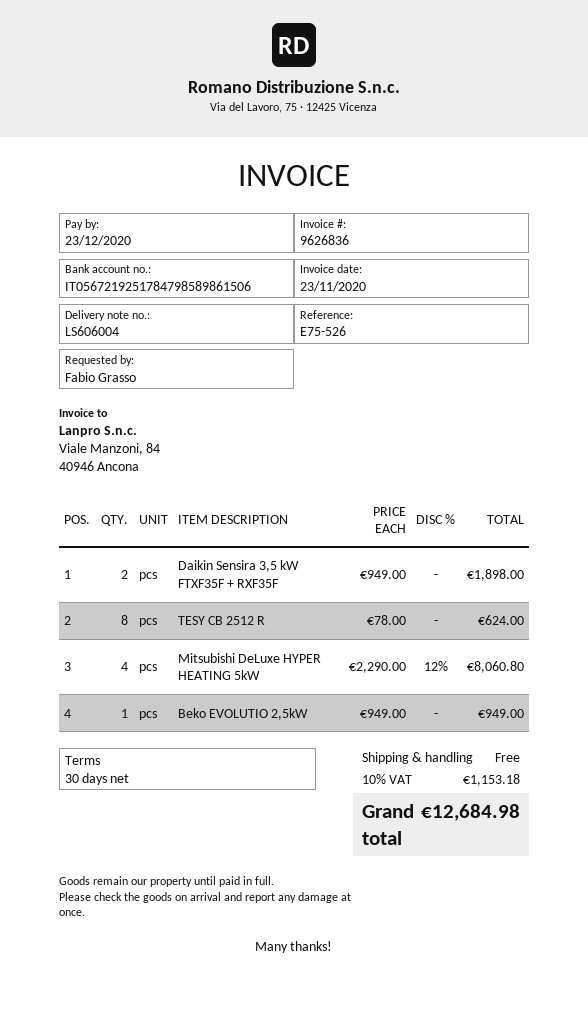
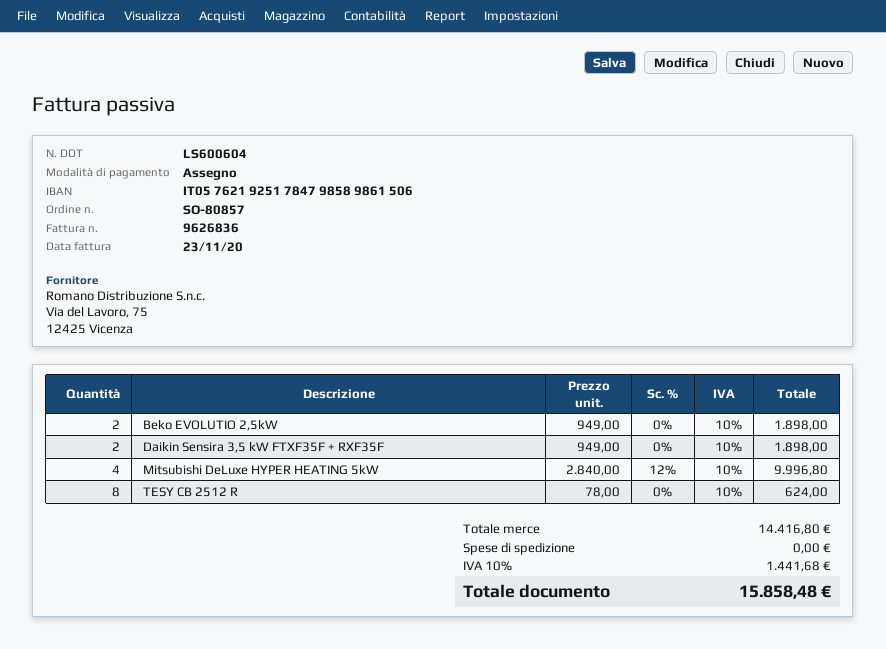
delivery note number: LS606004 -> LS600604
bank account: IT0567219251784798589861506 -> IT0576219251784798589861506
Mitsubishi DeLuxe HYPER HEATING 5kW: 4 x 2290.00 - 12% = 8060.80 -> 4 x 2840.00 - 12% = 9996.80
Beko EVOLUTIO 2,5kW: 1 x 949.00 = 949.00 -> 2 x 949.00 = 1898.00
tax: 10% = 1153.18 -> 10% = 1441.68
total: 12684.98 -> 15858.48

